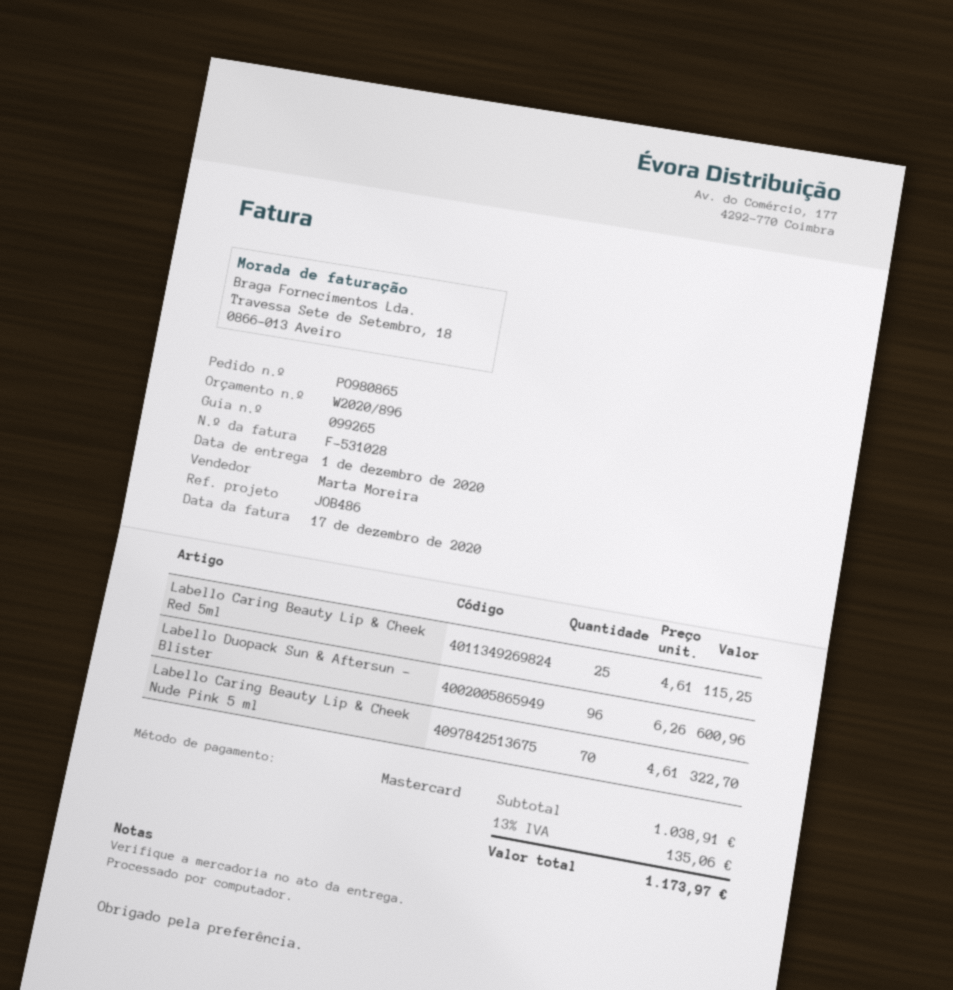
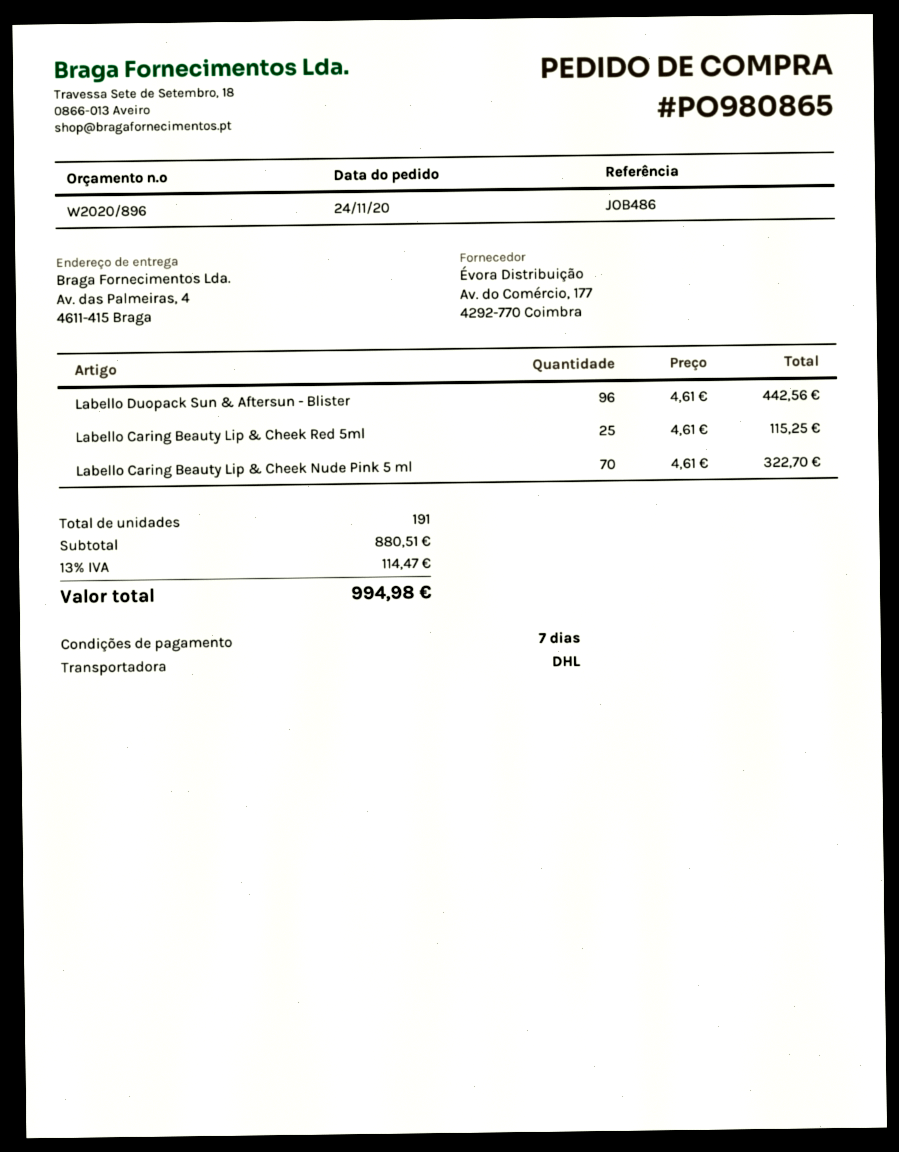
Labello Duopack Sun & Aftersun - Blister: 96 x 6.26 = 600.96 -> 96 x 4.61 = 442.56
subtotal: 1038.91 -> 880.51
tax: 13% = 135.06 -> 13% = 114.47
total: 1173.97 -> 994.98

